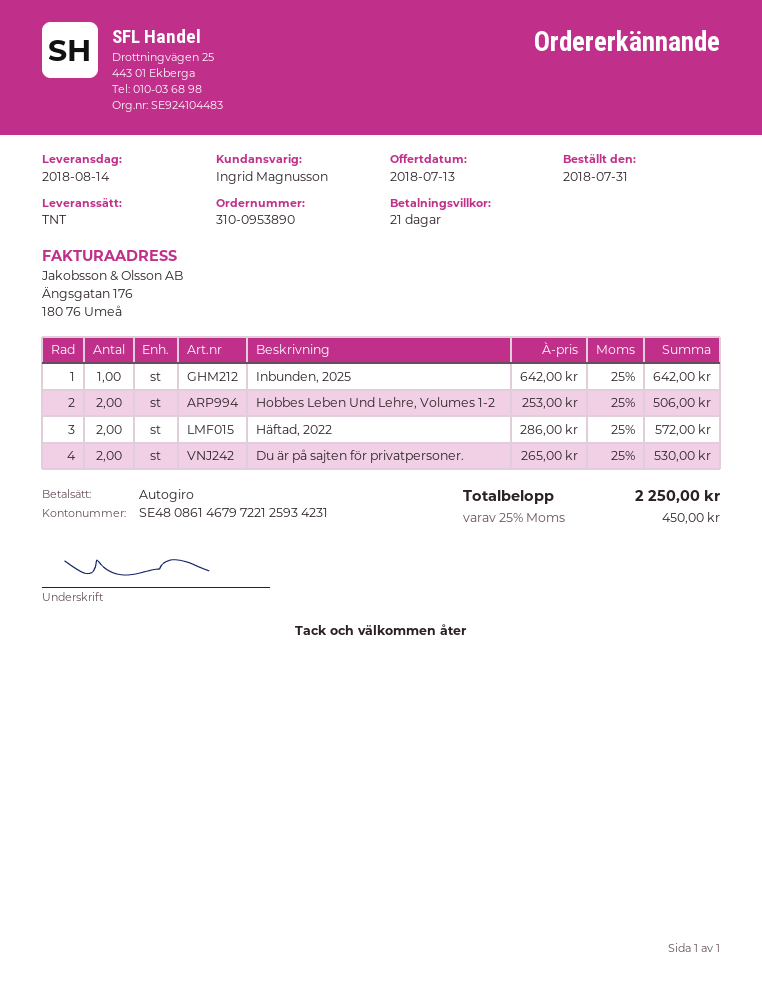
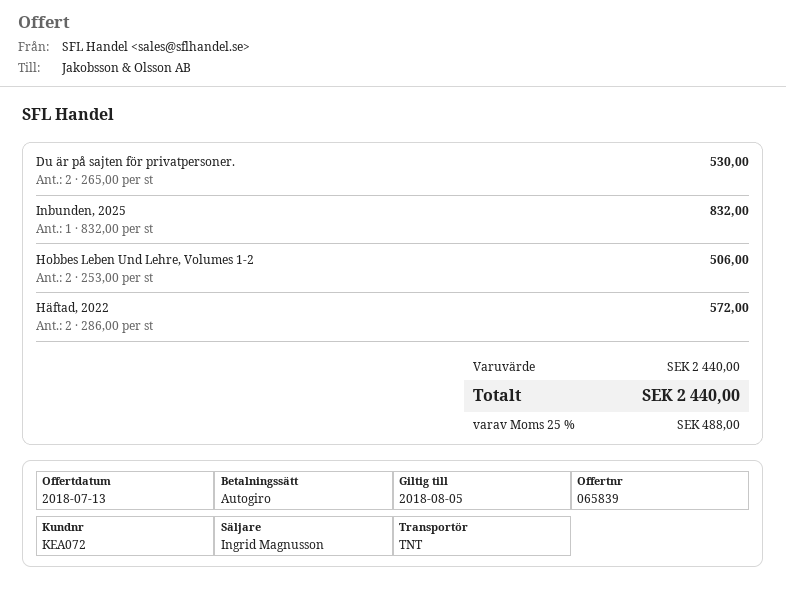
Inbunden, 2025: 1 x 642.00 = 642.00 -> 1 x 832.00 = 832.00
tax: 25% = 450.00 -> 25% = 488.00
total: 2250.00 -> 2440.00

